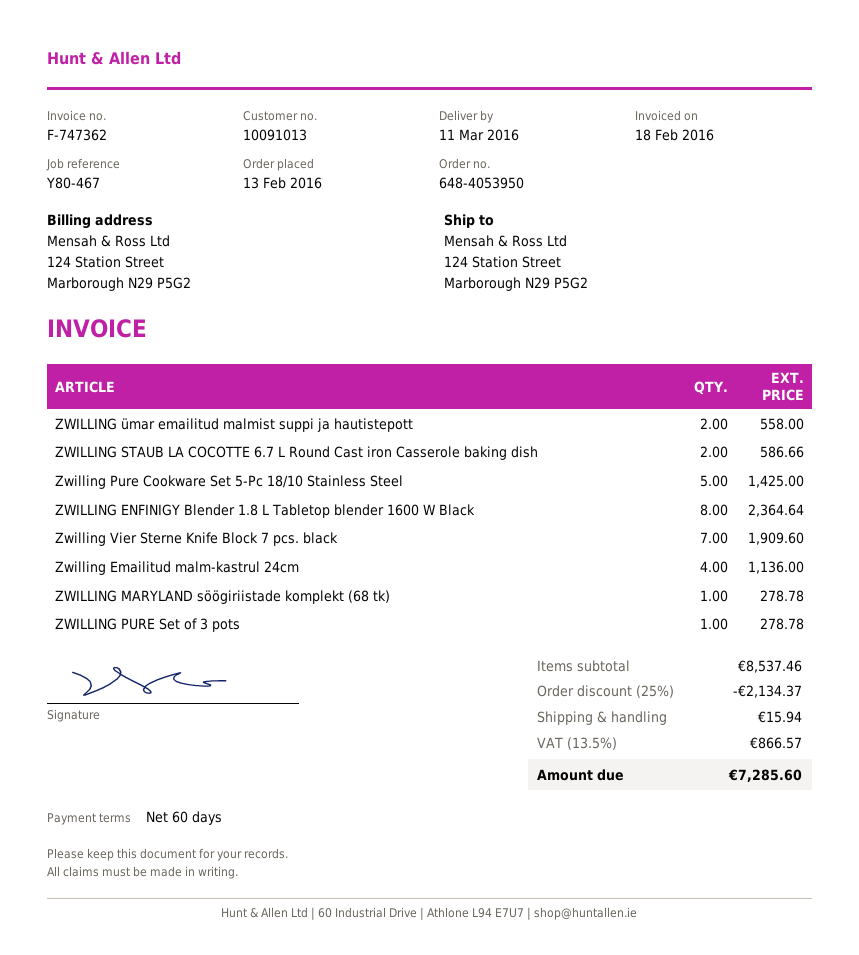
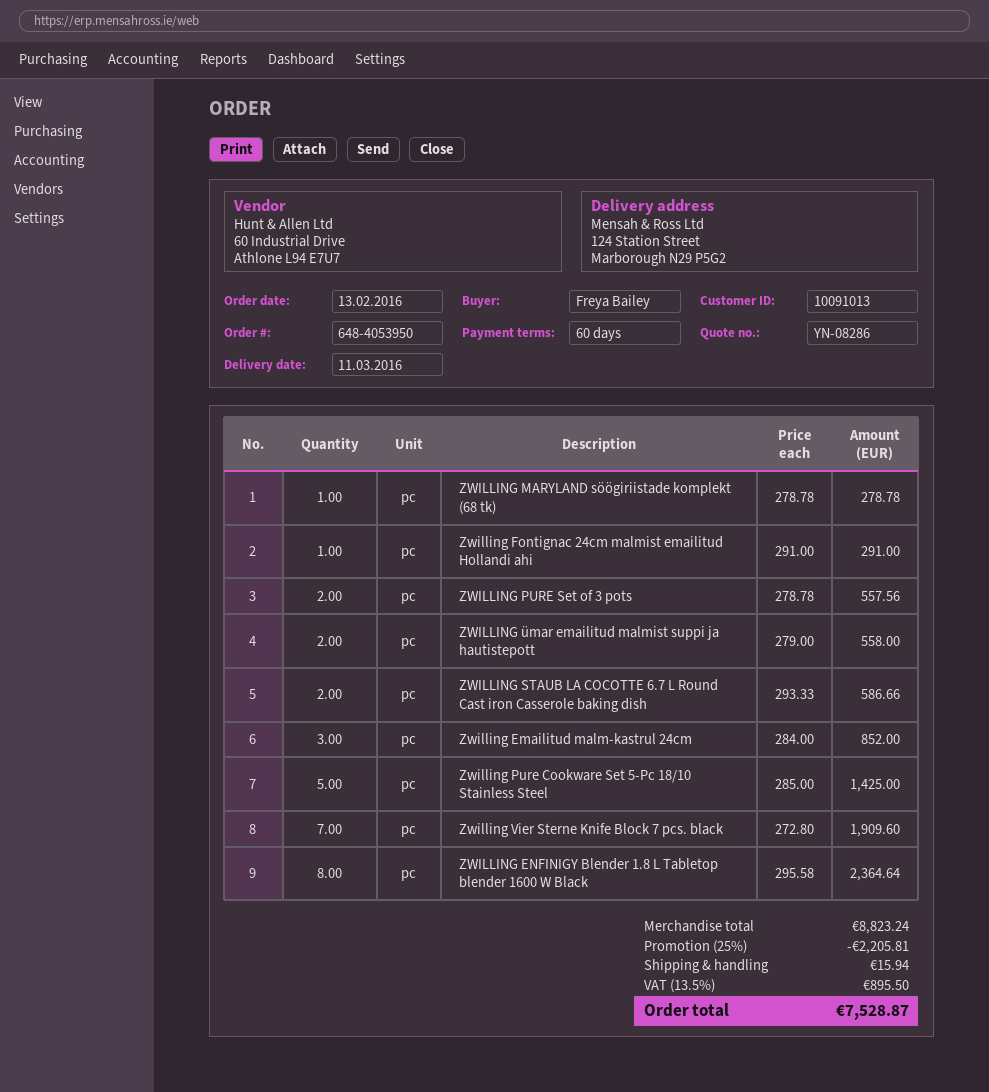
Zwilling Emailitud malm-kastrul 24cm: 4 for 1136.00 -> 3 for 852.00
ZWILLING PURE Set of 3 pots: 1 for 278.78 -> 2 for 557.56
Zwilling Fontignac 24cm malmist emailitud Hollandi ahi: none -> 1 for 291.00
subtotal: 8537.46 -> 8823.24
discount: 25% = 2134.37 -> 25% = 2205.81
tax: 13.5% = 866.57 -> 13.5% = 895.50
total: 7285.60 -> 7528.87

